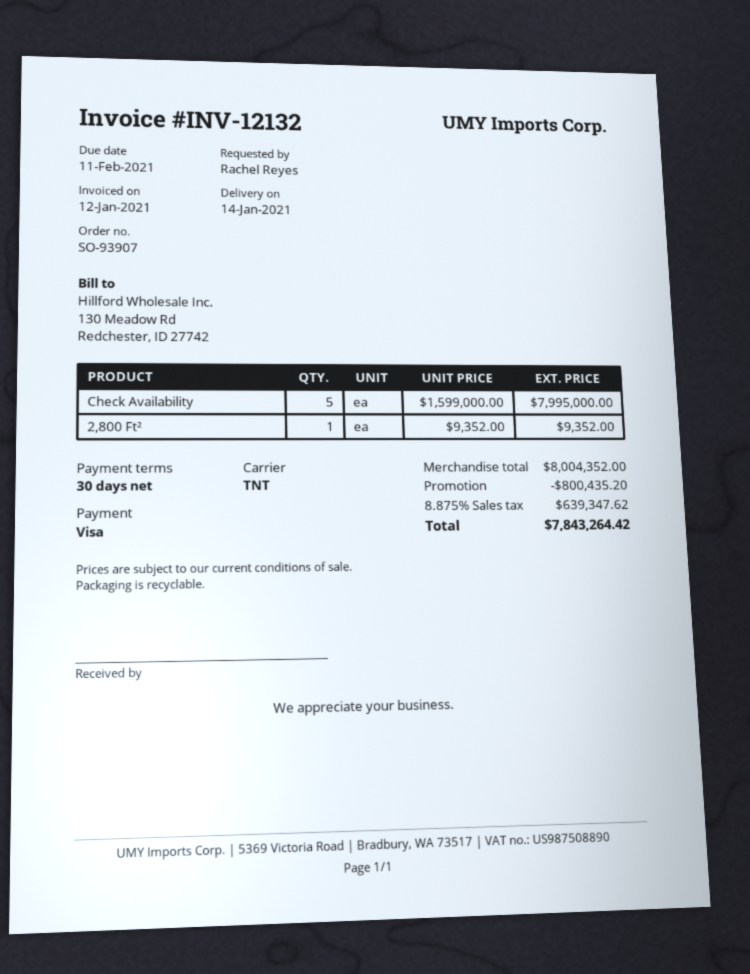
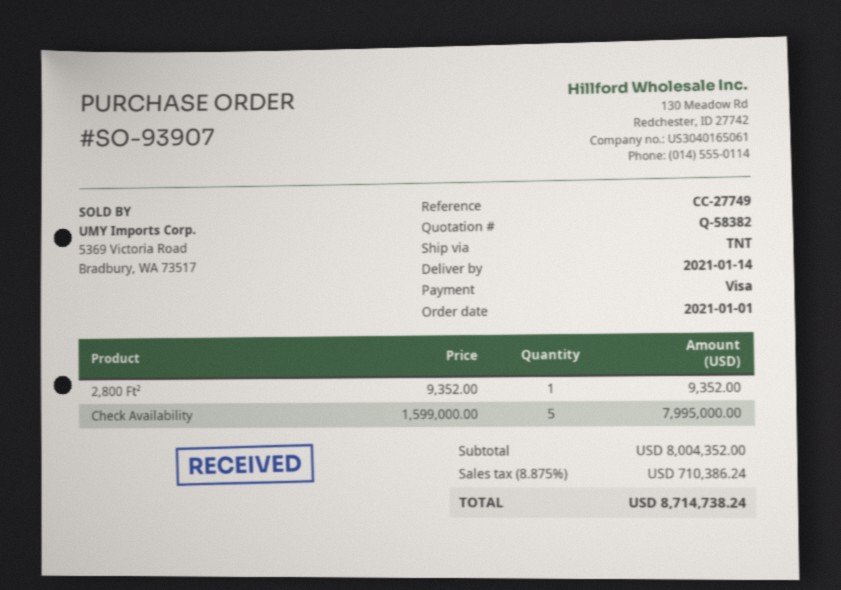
discount: 800435.20 -> none
tax: 8.875% = 639347.62 -> 8.875% = 710386.24
total: 7843264.42 -> 8714738.24

